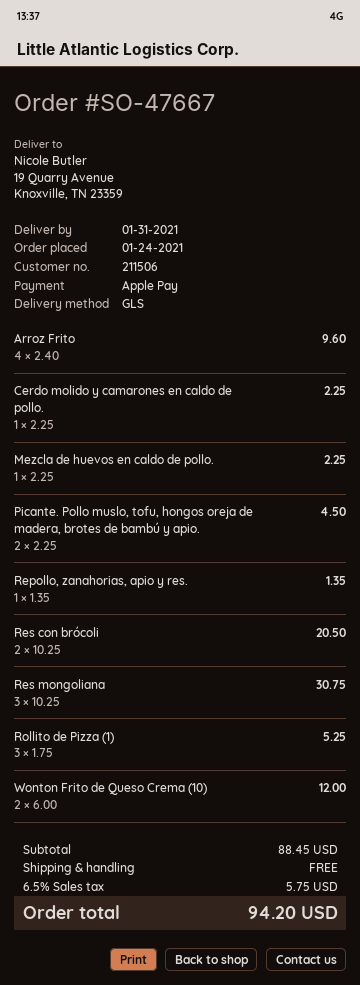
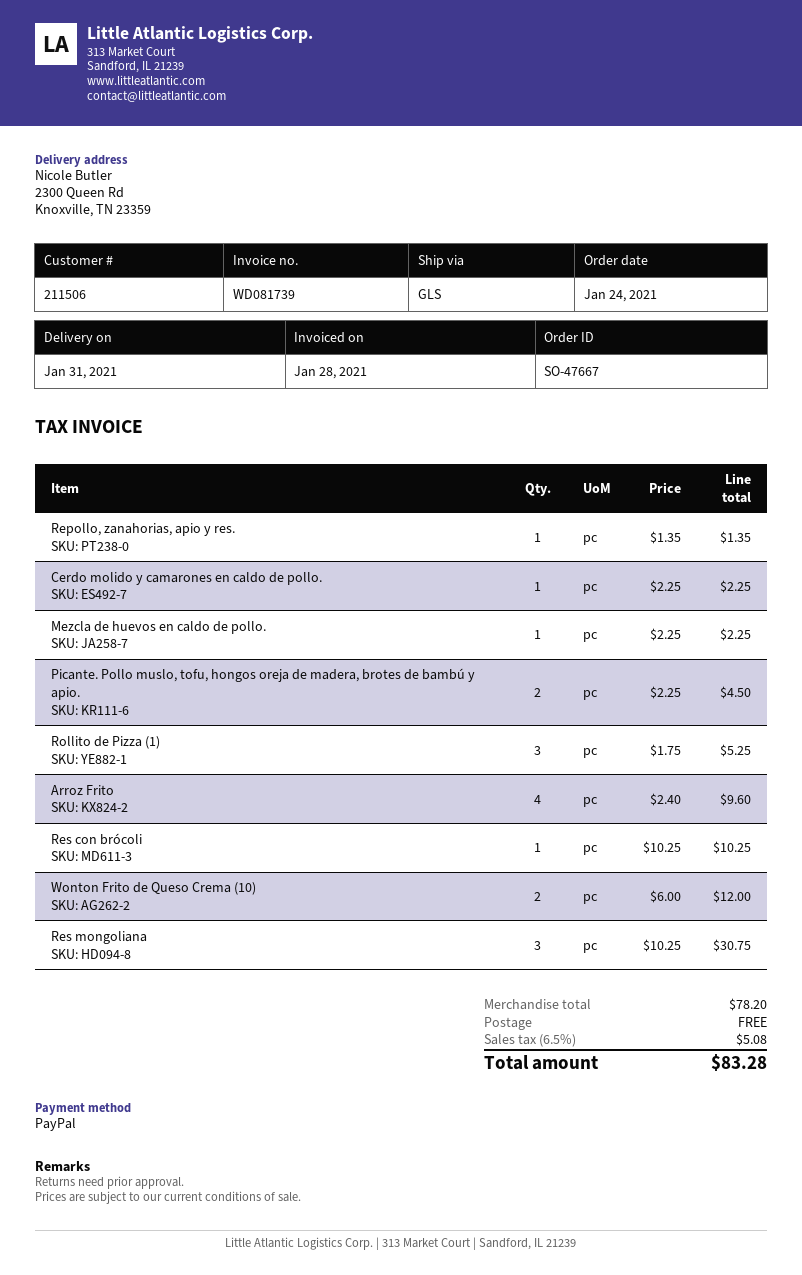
payment method: Apple Pay -> PayPal
ship to: 19 Quarry Avenue, Knoxville, TN 23359 -> 2300 Queen Rd, Knoxville, TN 23359
Res con brócoli: 2 x 10.25 = 20.50 -> 1 x 10.25 = 10.25
subtotal: 88.45 -> 78.20
tax: 6.5% = 5.75 -> 6.5% = 5.08
total: 94.20 -> 83.28

